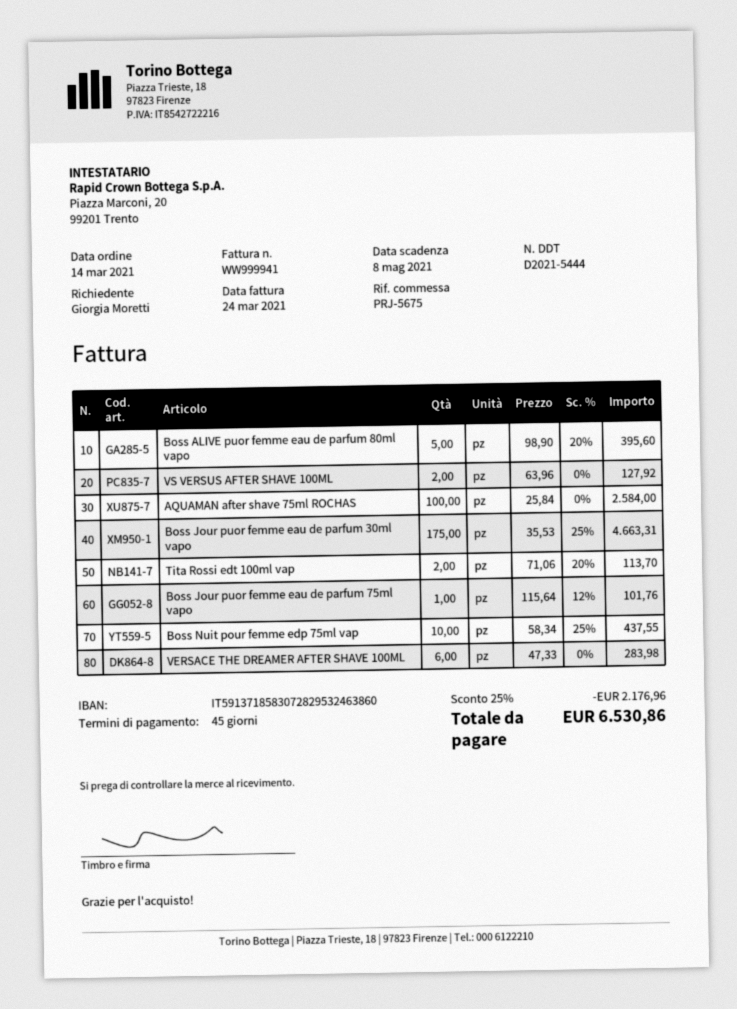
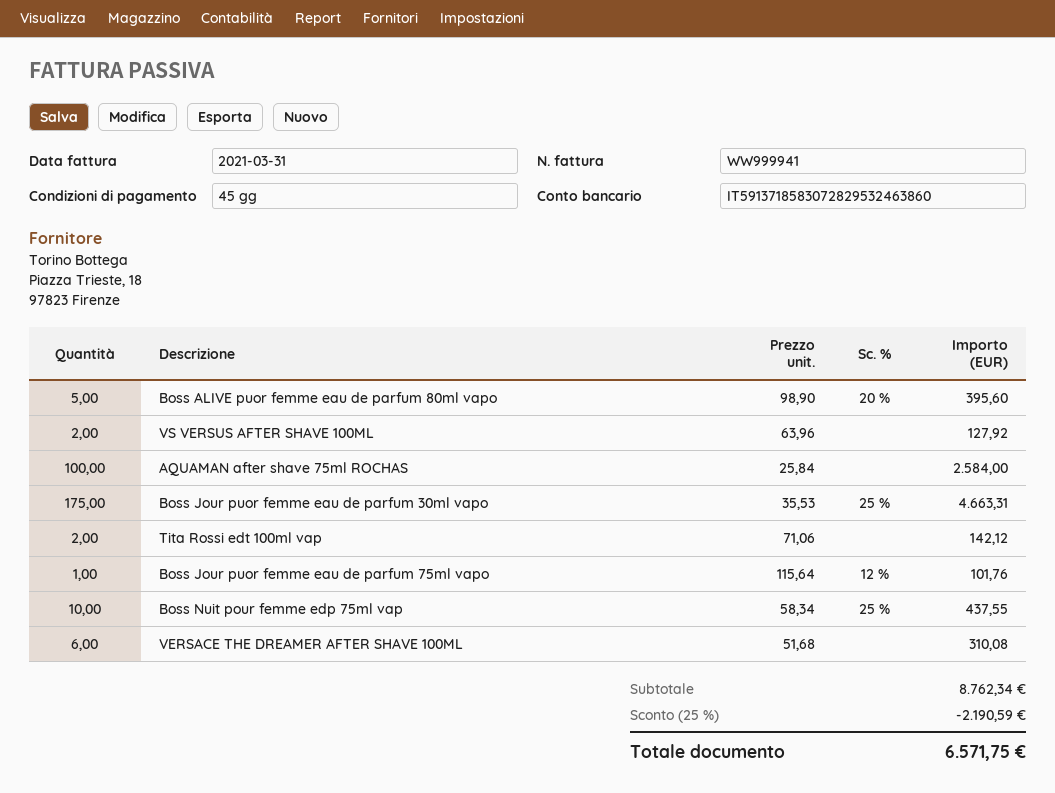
invoice date: 2021-03-24 -> 2021-03-31
Tita Rossi edt 100ml vap: 2 x 71.06 - 20% = 113.70 -> 2 x 71.06 = 142.12
VERSACE THE DREAMER AFTER SHAVE 100ML: 6 x 47.33 = 283.98 -> 6 x 51.68 = 310.08
discount: 25% = 2176.96 -> 25% = 2190.59
total: 6530.86 -> 6571.75

